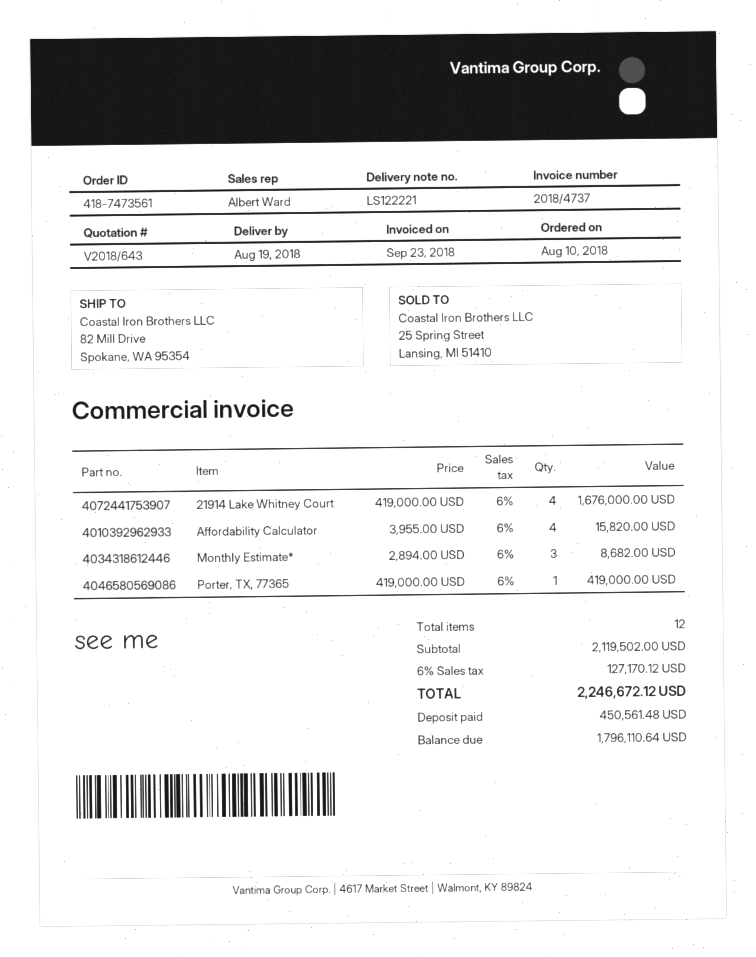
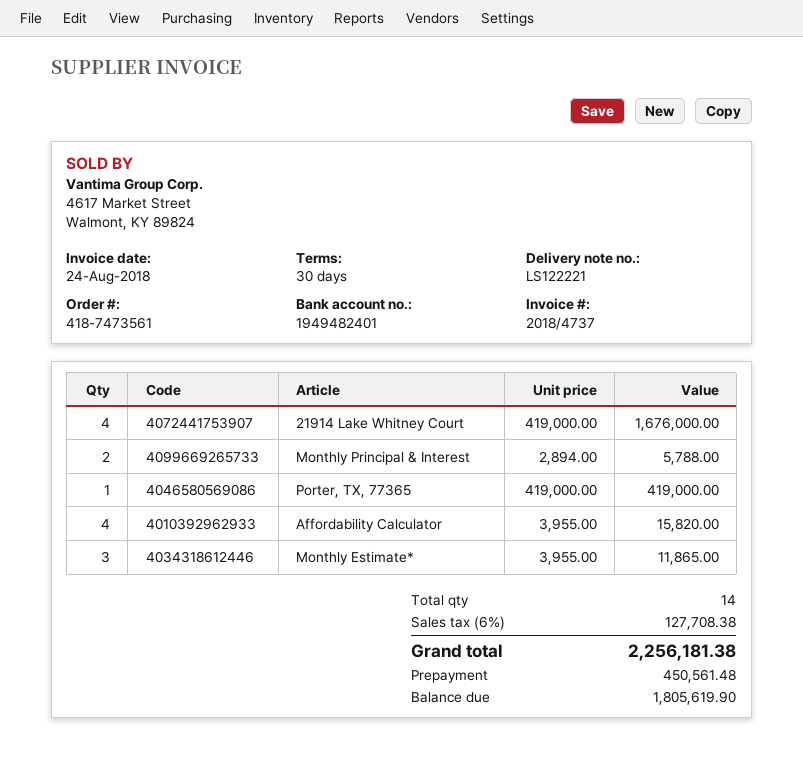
invoice date: 2018-09-23 -> 2018-08-24
Monthly Estimate*: 3 x 2894.00 = 8682.00 -> 3 x 3955.00 = 11865.00
Monthly Principal & Interest: none -> 2 x 2894.00 = 5788.00
total quantity: 12 -> 14
tax: 6% = 127170.12 -> 6% = 127708.38
total: 2246672.12 -> 2256181.38
balance: 1796110.64 -> 1805619.90

